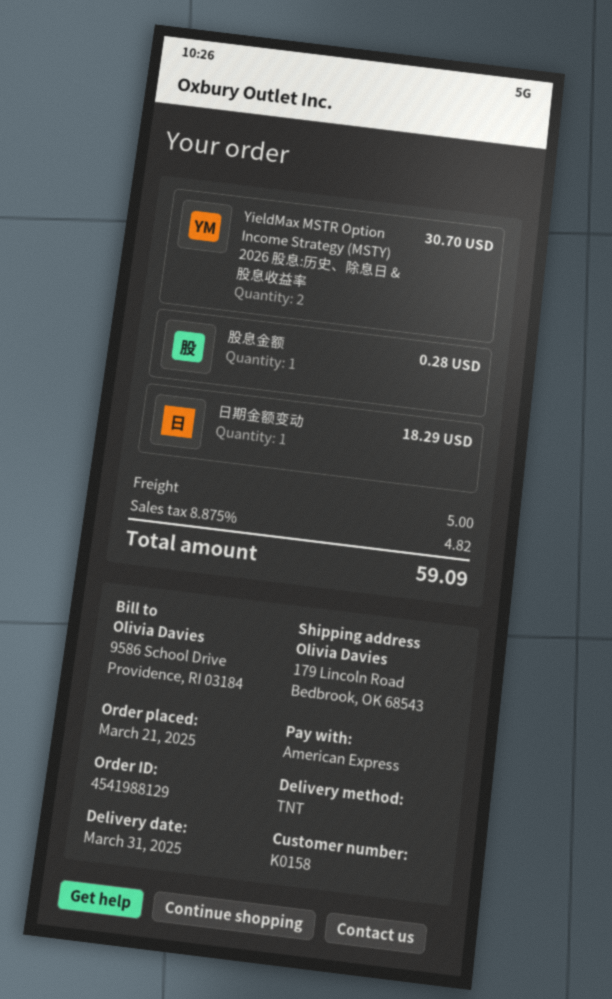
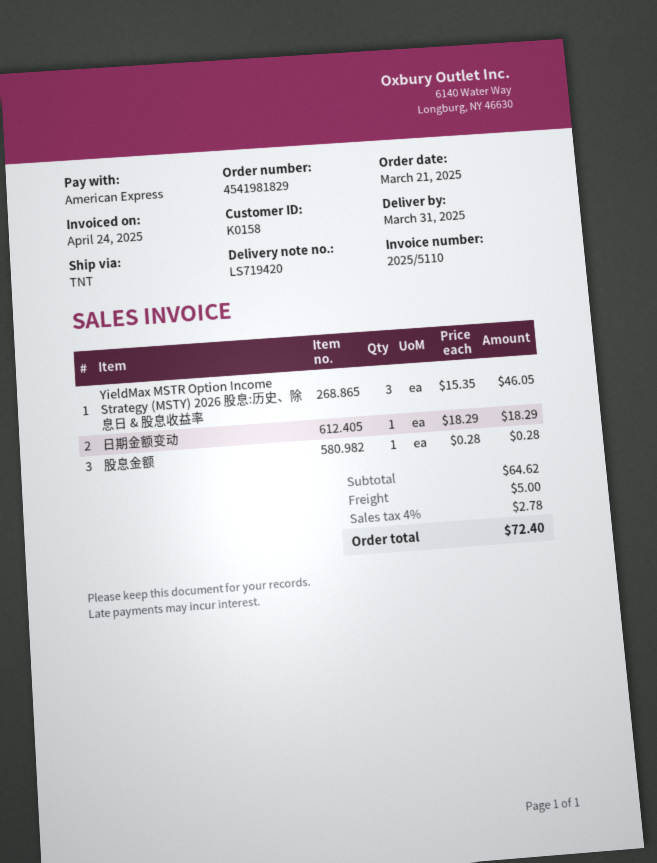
order number: 4541988129 -> 4541981829
YieldMax MSTR Option Income Strategy (MSTY) 2026 股息:历史、除息日 & 股息收益率: 2 for 30.70 -> 3 for 46.05
tax: 8.875% = 4.82 -> 4% = 2.78
total: 59.09 -> 72.40

